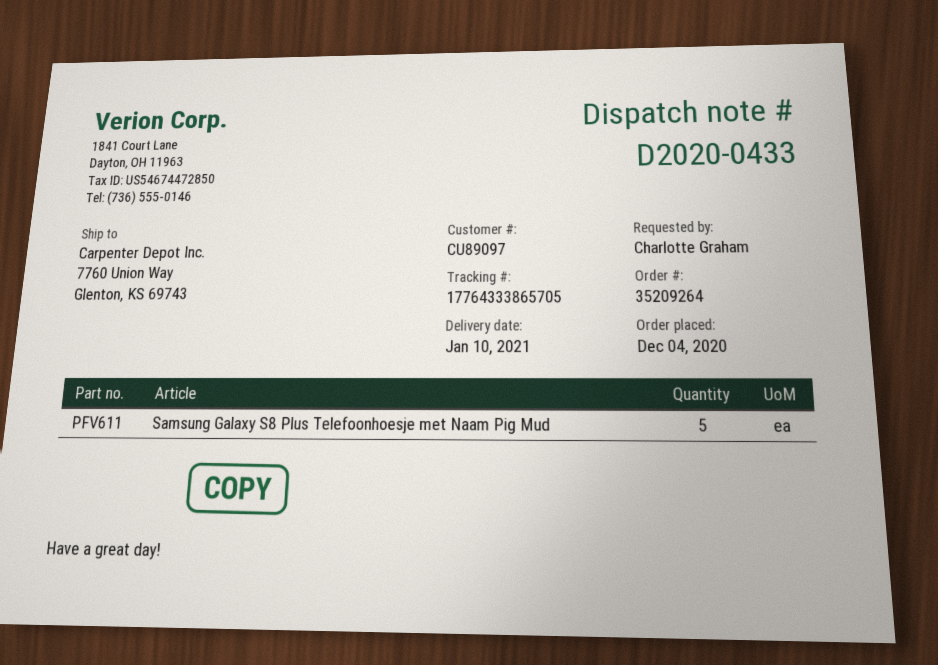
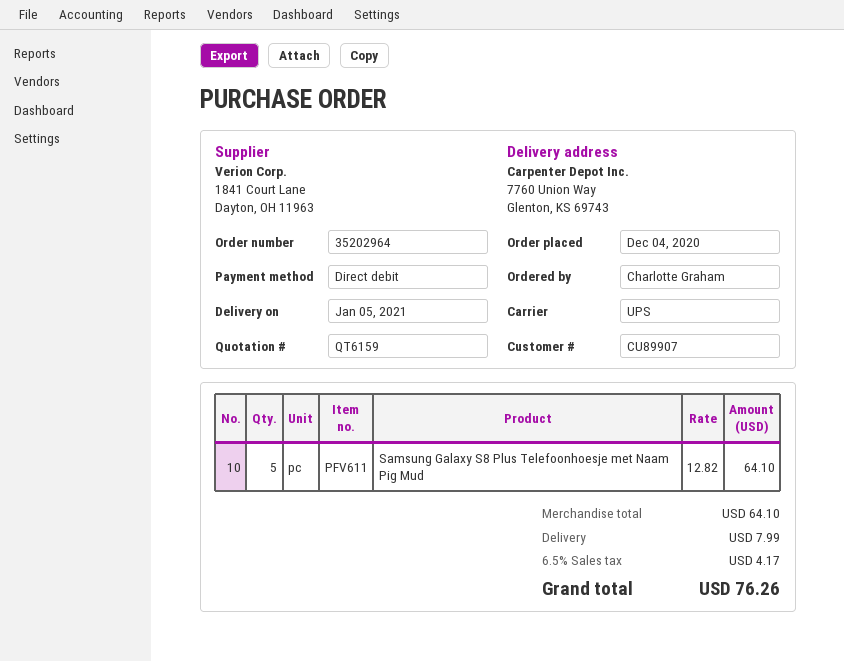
order number: 35209264 -> 35202964
delivery date: 2021-01-10 -> 2021-01-05
customer number: CU89097 -> CU89907

